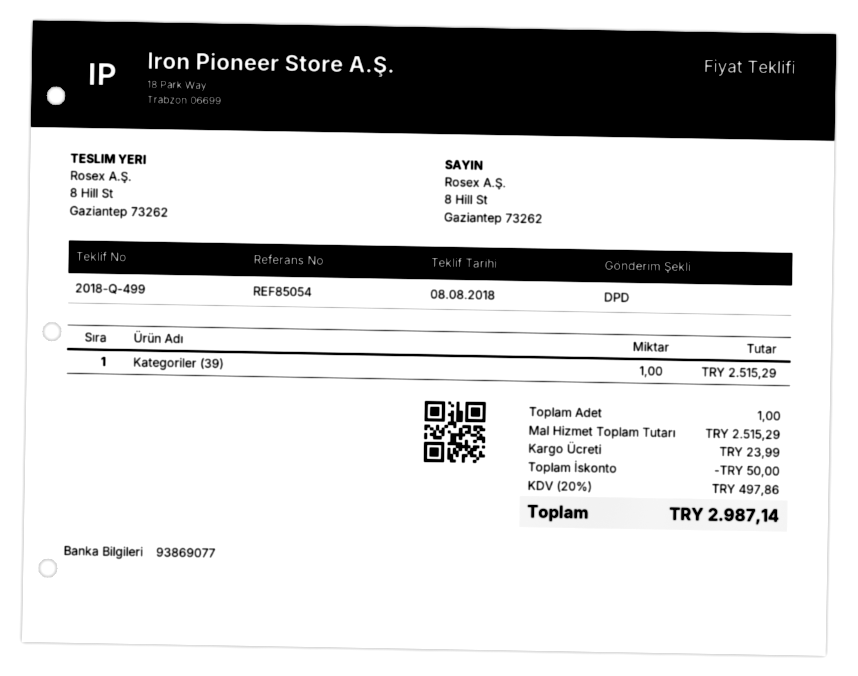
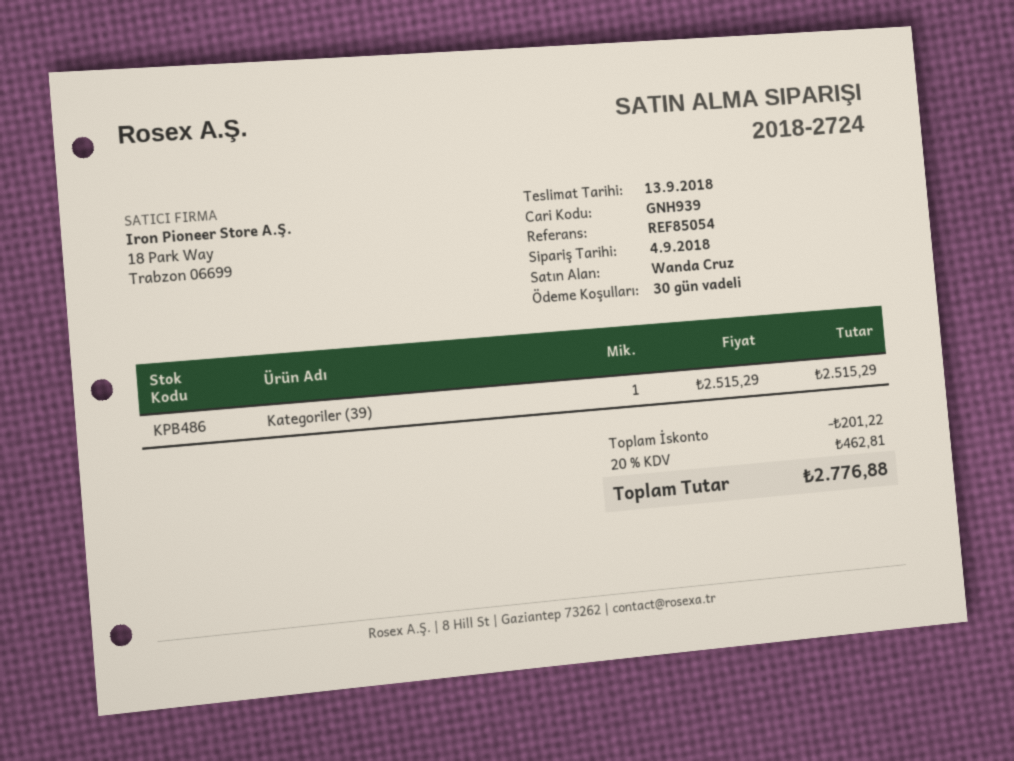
discount: 50.00 -> 201.22
shipping: 23.99 -> none
tax: 20% = 497.86 -> 20% = 462.81
total: 2987.14 -> 2776.88

